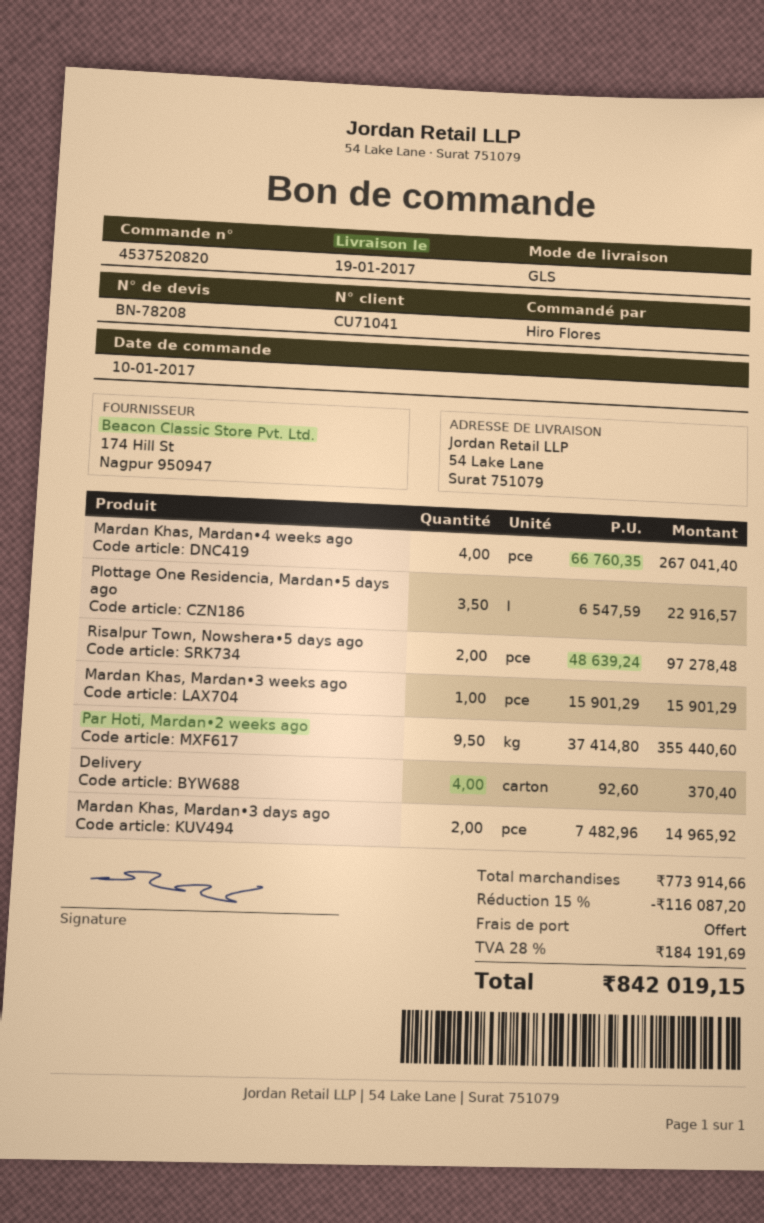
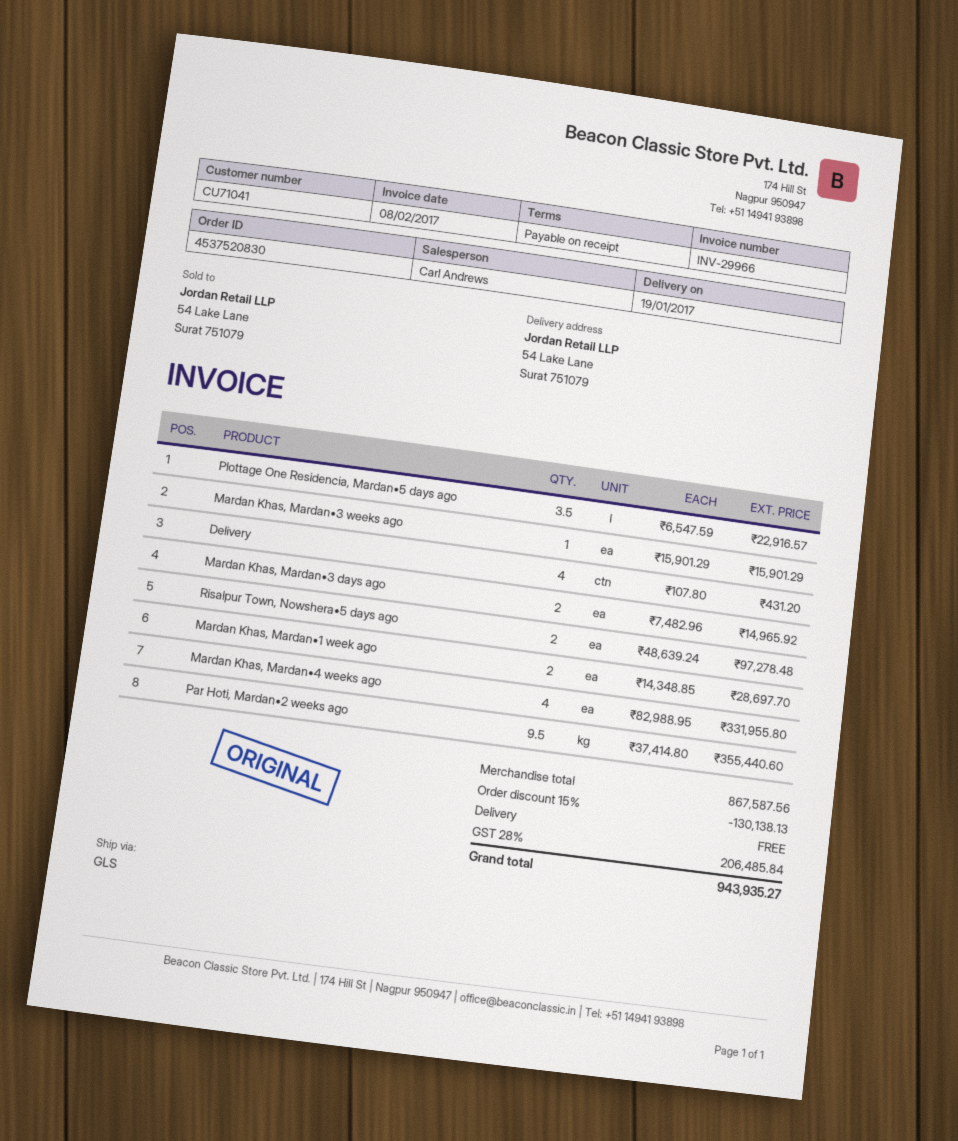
order number: 4537520820 -> 4537520830
Mardan Khas, Mardan•4 weeks ago: 4 x 66760.35 = 267041.40 -> 4 x 82988.95 = 331955.80
Delivery: 4 x 92.60 = 370.40 -> 4 x 107.80 = 431.20
Mardan Khas, Mardan•1 week ago: none -> 2 x 14348.85 = 28697.70
subtotal: 773914.66 -> 867587.56
discount: 15% = 116087.20 -> 15% = 130138.13
tax: 28% = 184191.69 -> 28% = 206485.84
total: 842019.15 -> 943935.27

